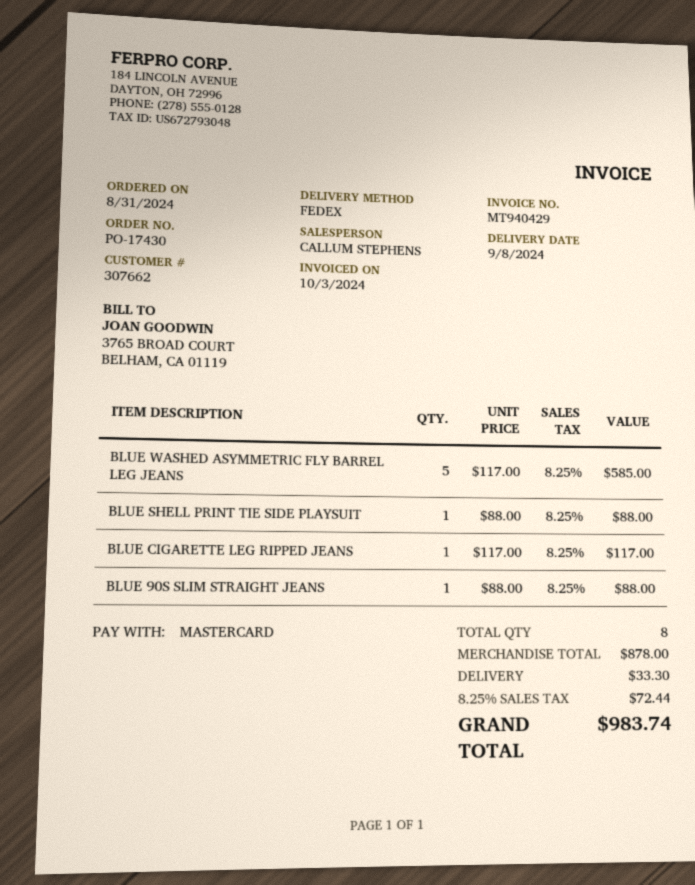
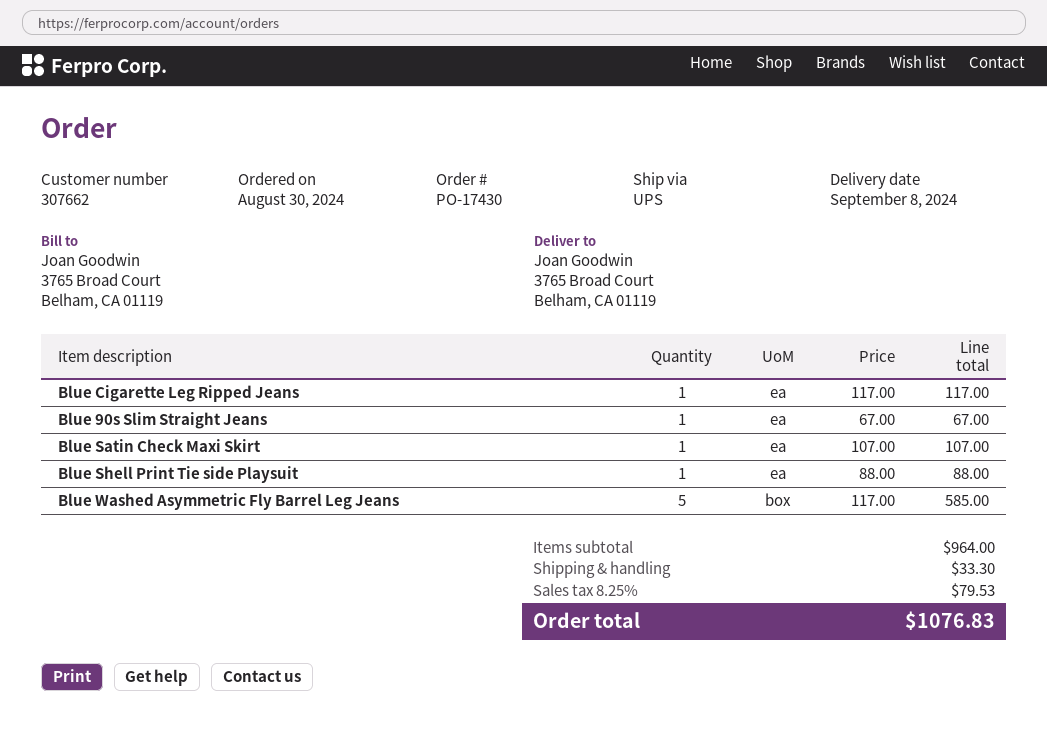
order date: 2024-08-31 -> 2024-08-30
shipping method: FedEx -> UPS
BLUE 90S SLIM STRAIGHT JEANS: 1 x 88.00 = 88.00 -> 1 x 67.00 = 67.00
Blue Satin Check Maxi Skirt: none -> 1 x 107.00 = 107.00
subtotal: 878.00 -> 964.00
tax: 8.25% = 72.44 -> 8.25% = 79.53
total: 983.74 -> 1076.83

